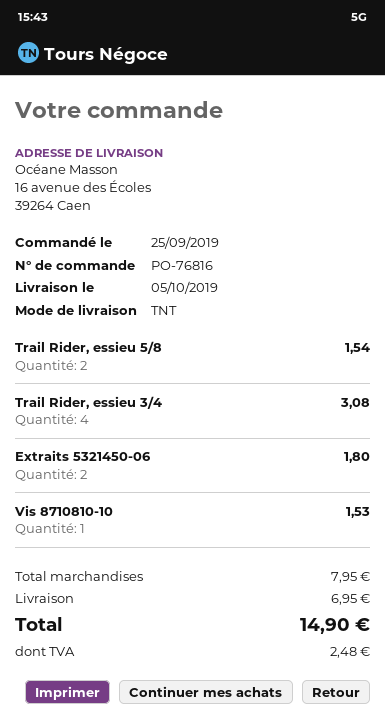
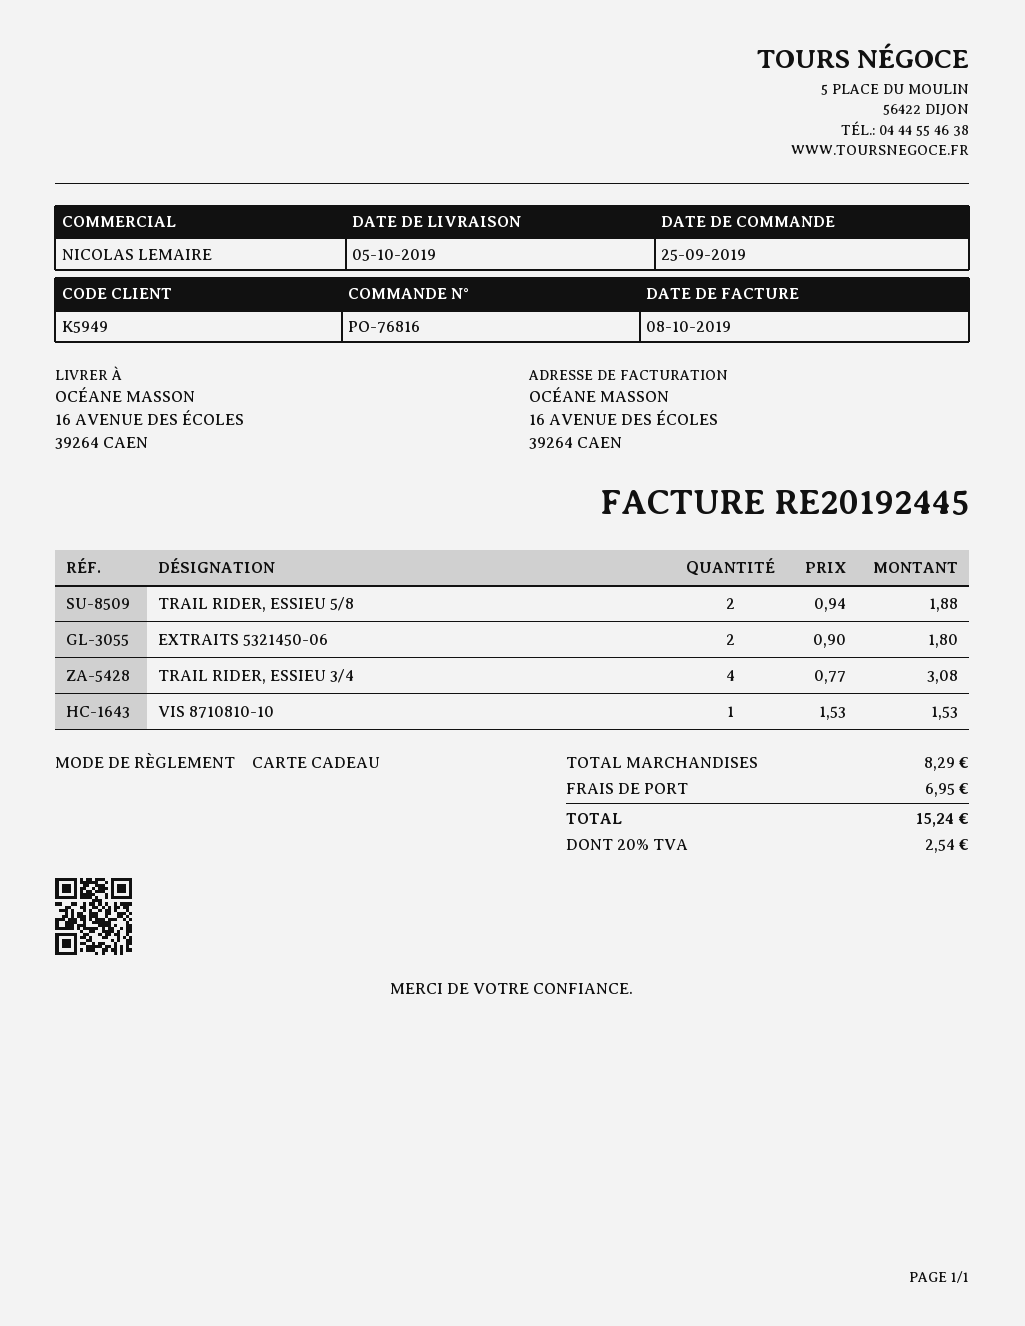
Trail Rider, essieu 5/8: 2 for 1.54 -> 2 for 1.88
subtotal: 7.95 -> 8.29
tax: 2.48 -> 2.54
total: 14.90 -> 15.24

